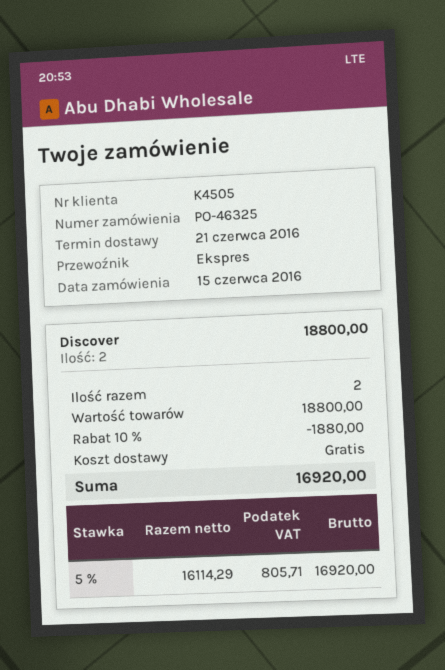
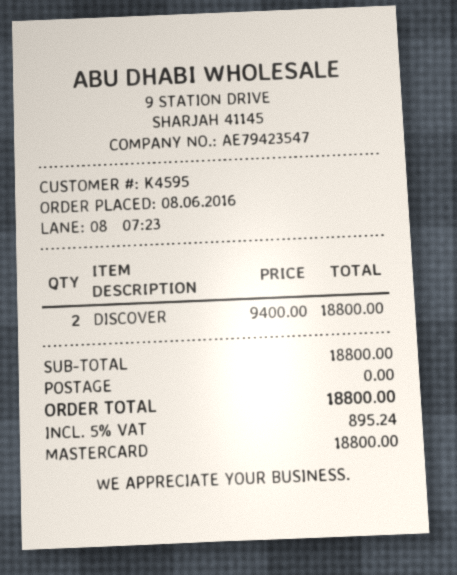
order date: 2016-06-15 -> 2016-06-08
customer number: K4505 -> K4595
discount: 10% = 1880.00 -> none
tax: 5% = 805.71 -> 5% = 895.24
total: 16920.00 -> 18800.00

